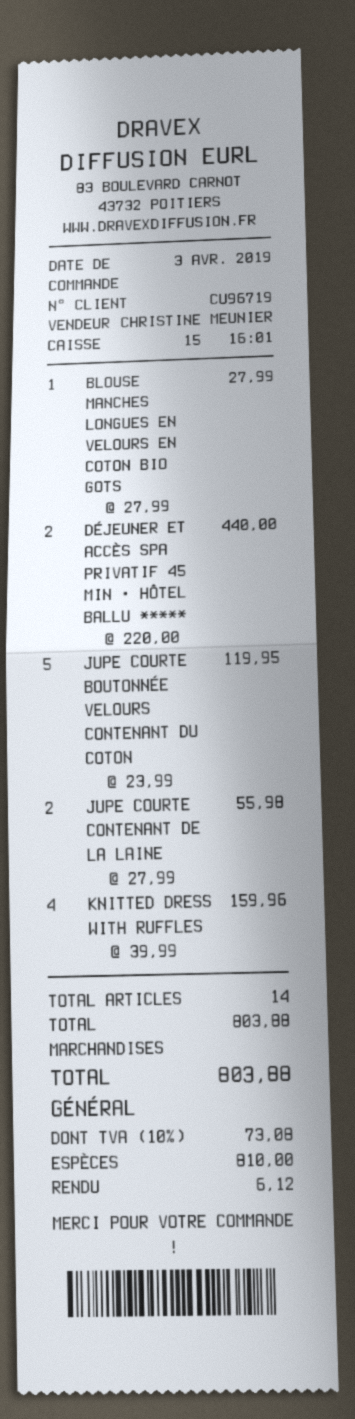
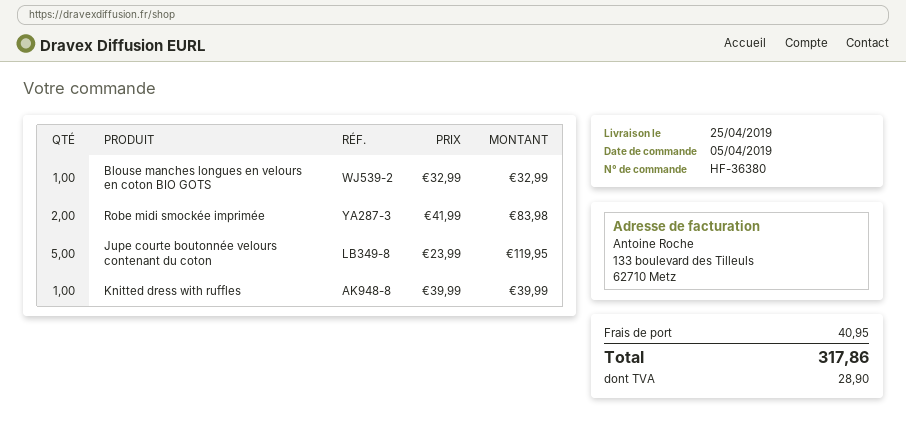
order date: 2019-04-03 -> 2019-04-05
BLOUSE MANCHES LONGUES EN VELOURS EN COTON BIO GOTS: 1 x 27.99 = 27.99 -> 1 x 32.99 = 32.99
DÉJEUNER ET ACCÈS SPA PRIVATIF 45 MIN • HÔTEL BALLU *****: 2 x 220.00 = 440.00 -> none
JUPE COURTE CONTENANT DE LA LAINE: 2 x 27.99 = 55.98 -> none
KNITTED DRESS WITH RUFFLES: 4 x 39.99 = 159.96 -> 1 x 39.99 = 39.99
Robe midi smockée imprimée: none -> 2 x 41.99 = 83.98
shipping: none -> 40.95
tax: 73.08 -> 28.90
total: 803.88 -> 317.86

